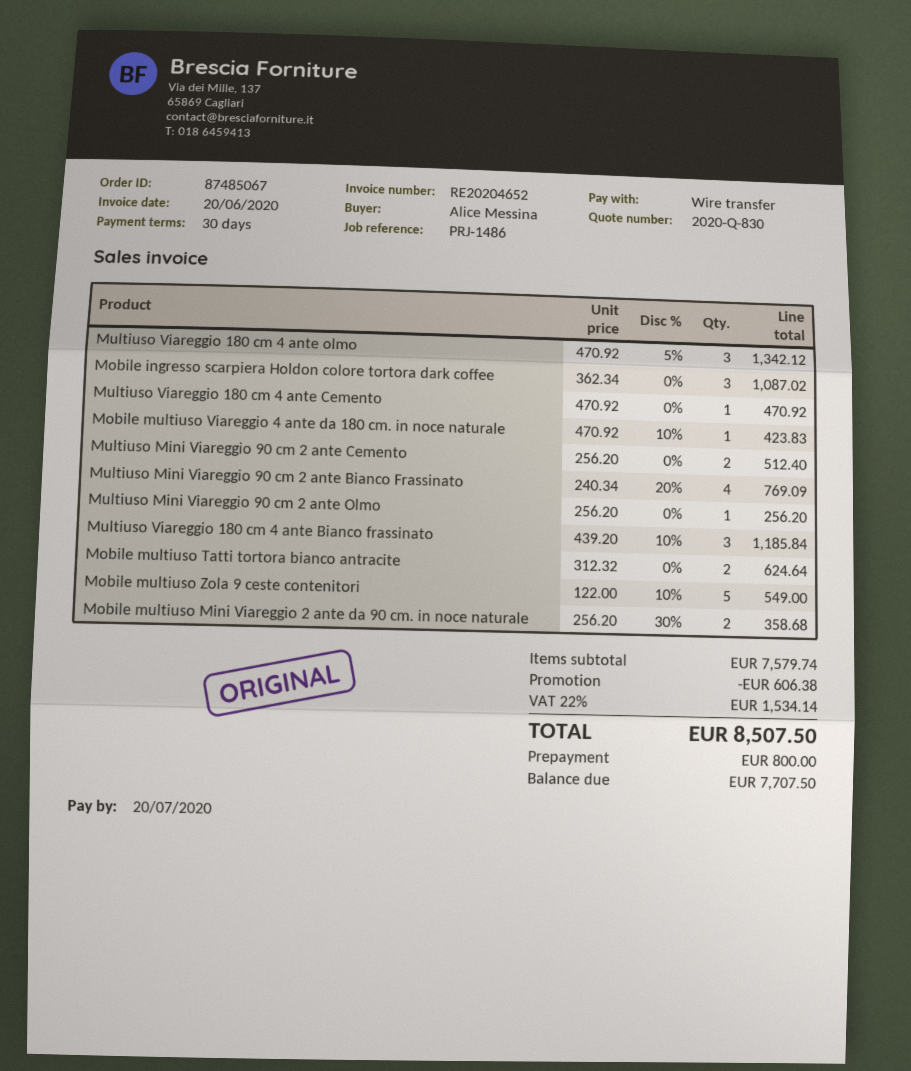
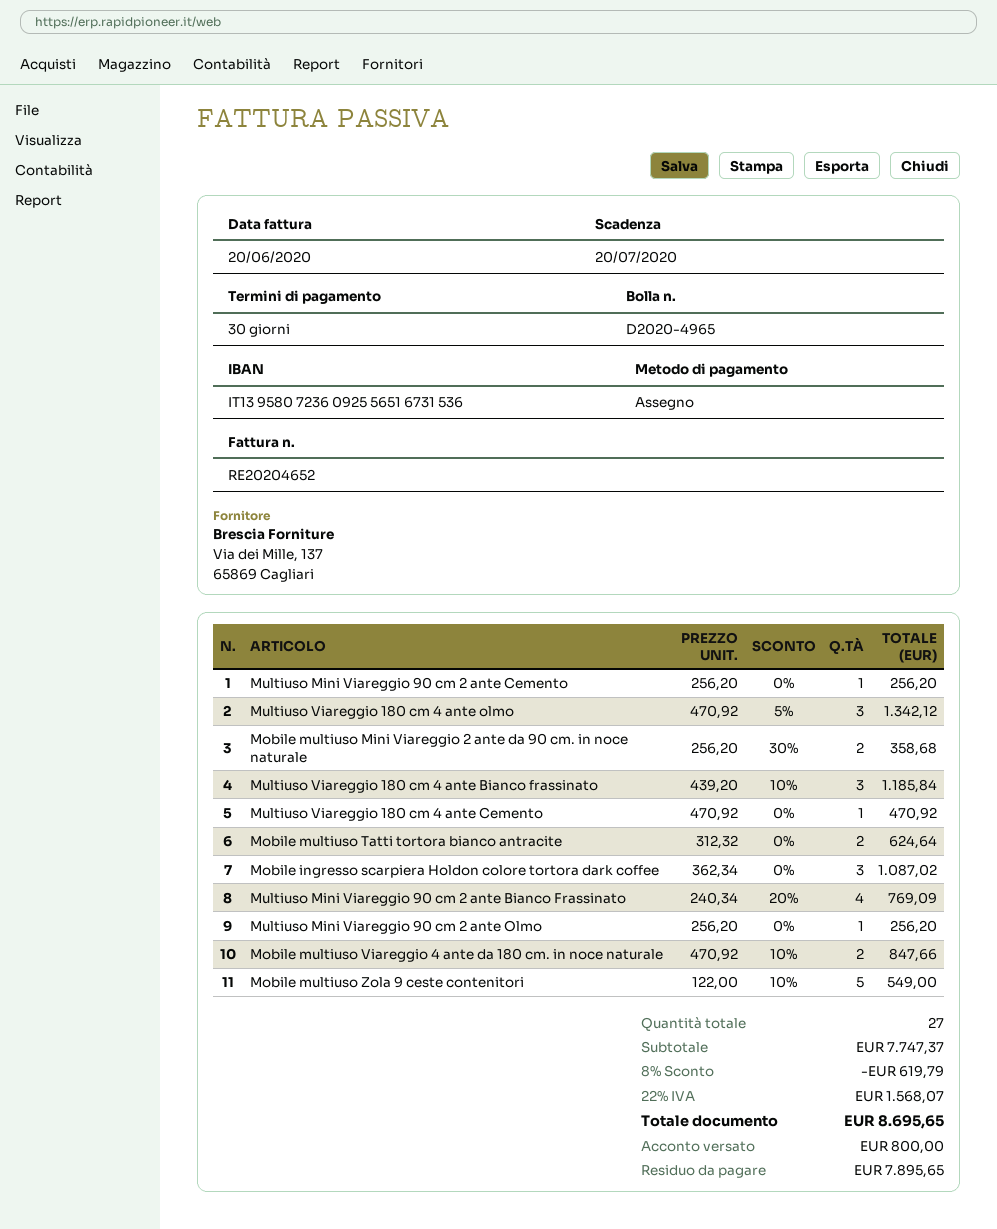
payment method: bank transfer -> cheque
Mobile multiuso Viareggio 4 ante da 180 cm. in noce naturale: 1 x 470.92 - 10% = 423.83 -> 2 x 470.92 - 10% = 847.66
Multiuso Mini Viareggio 90 cm 2 ante Cemento: 2 x 256.20 = 512.40 -> 1 x 256.20 = 256.20
subtotal: 7579.74 -> 7747.37
discount: 606.38 -> 619.79
tax: 22% = 1534.14 -> 22% = 1568.07
total: 8507.50 -> 8695.65
balance: 7707.50 -> 7895.65

